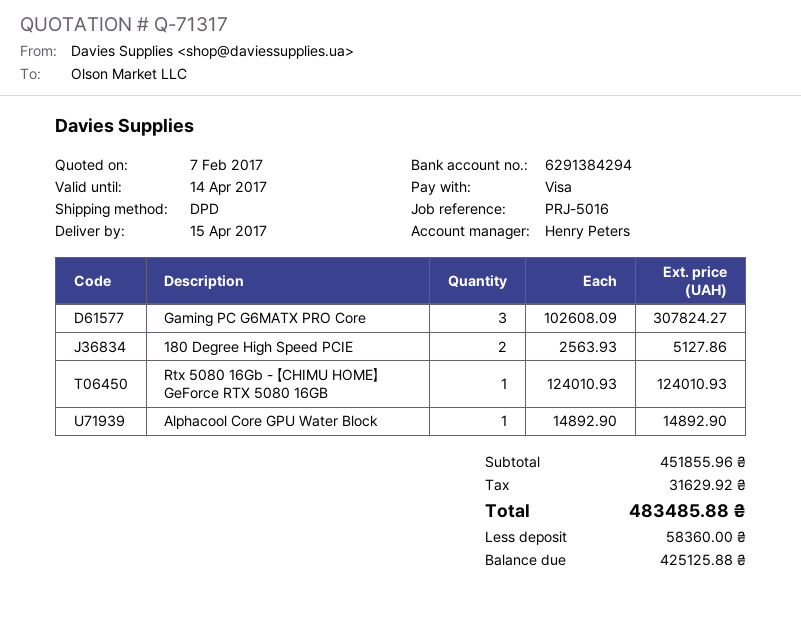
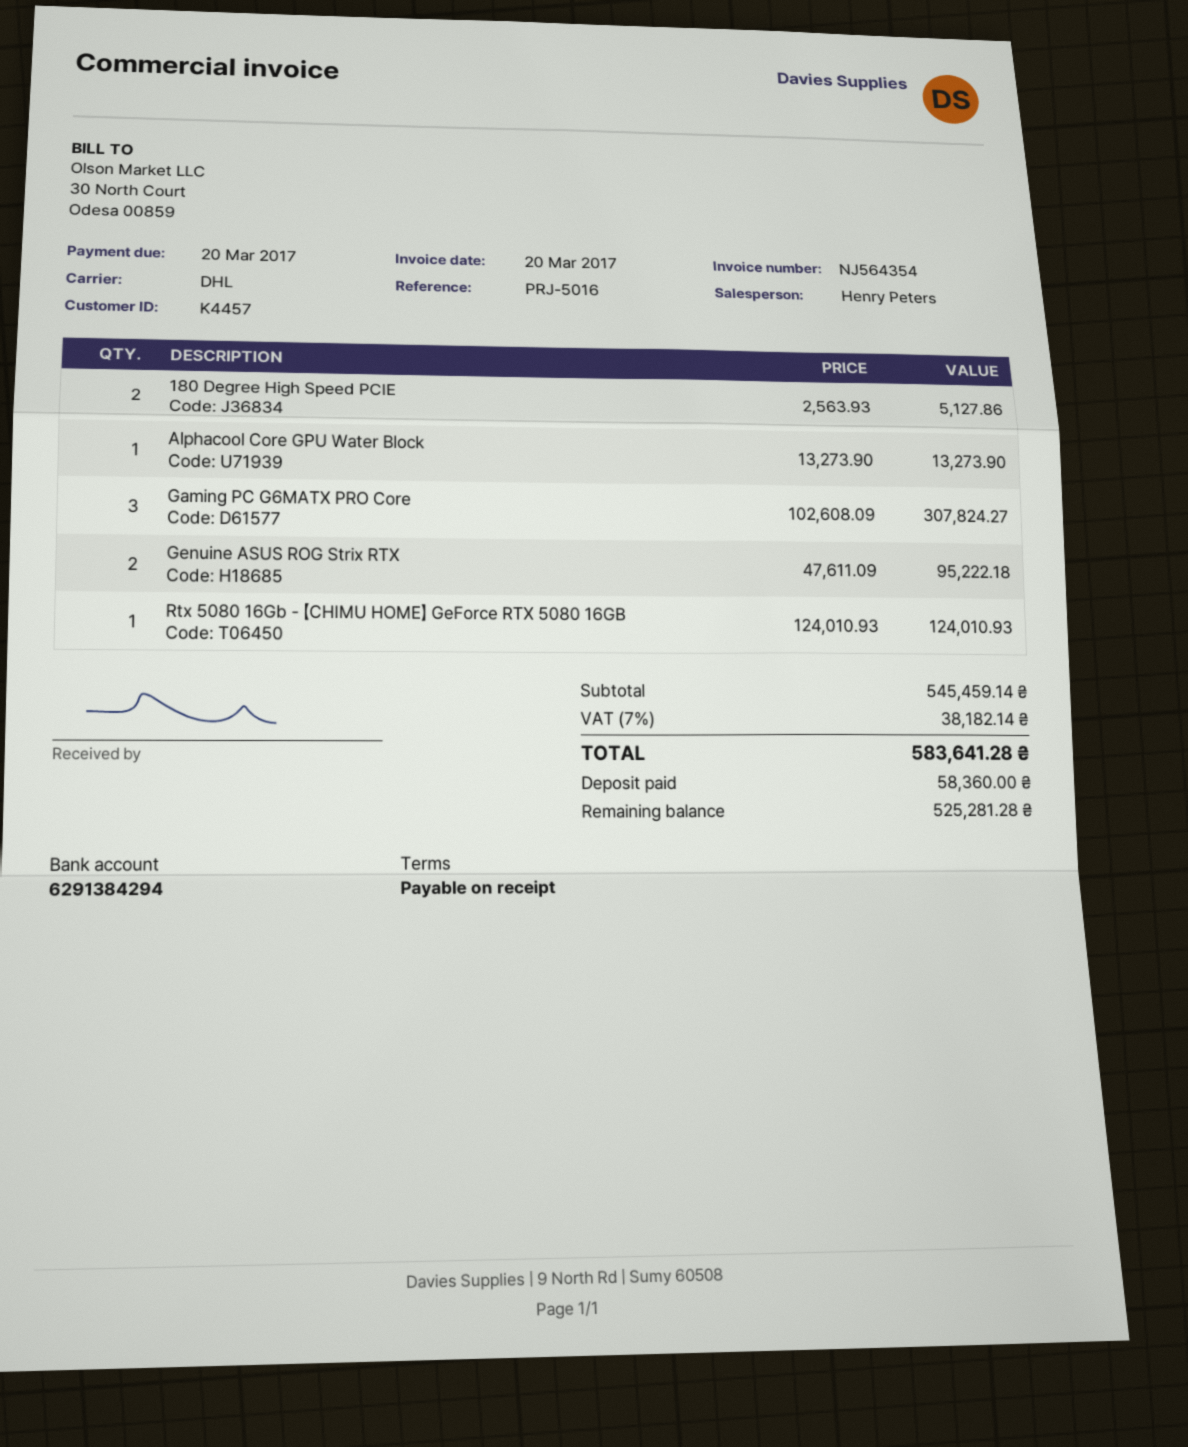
shipping method: DPD -> DHL
Alphacool Core GPU Water Block: 1 x 14892.90 = 14892.90 -> 1 x 13273.90 = 13273.90
Genuine ASUS ROG Strix RTX: none -> 2 x 47611.09 = 95222.18
subtotal: 451855.96 -> 545459.14
tax: 31629.92 -> 38182.14
total: 483485.88 -> 583641.28
balance: 425125.88 -> 525281.28

